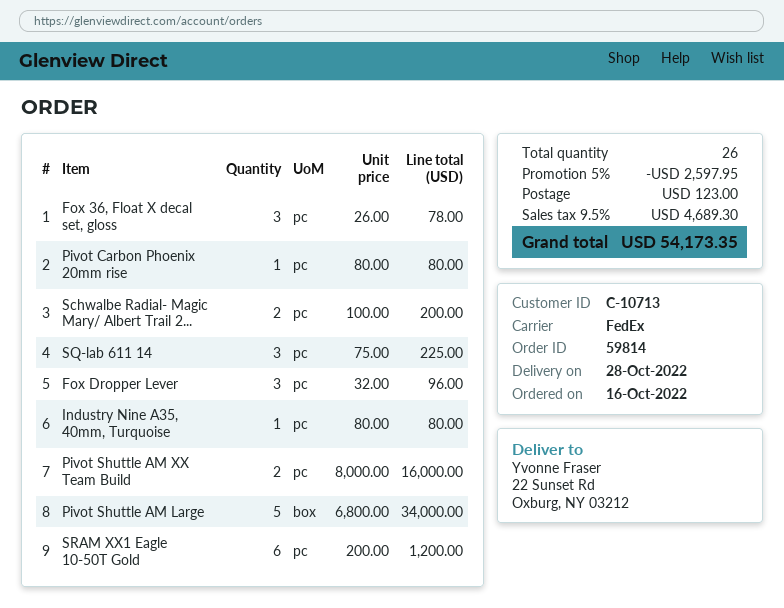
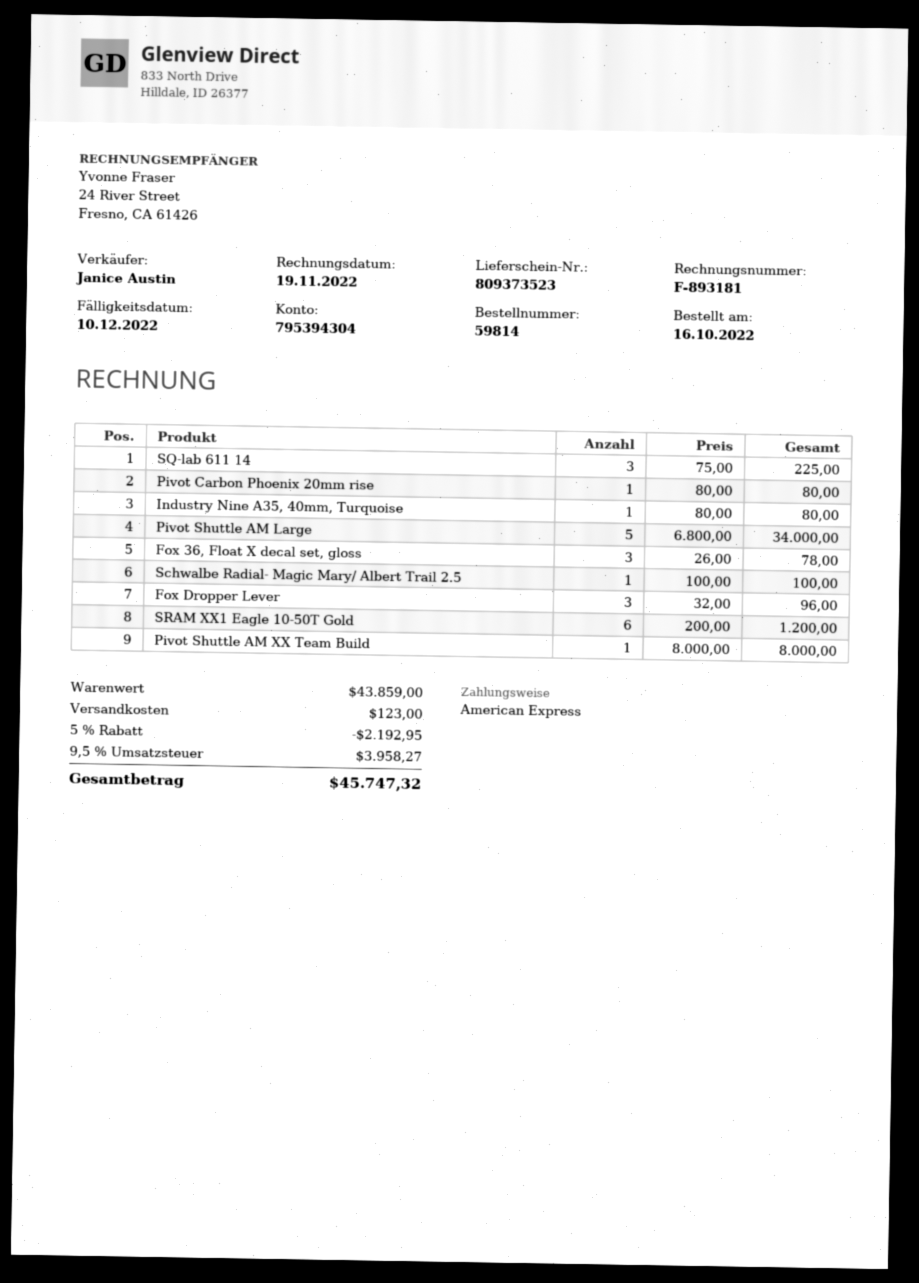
Schwalbe Radial- Magic Mary/ Albert Trail 2...: 2 x 100.00 = 200.00 -> 1 x 100.00 = 100.00
Pivot Shuttle AM XX Team Build: 2 x 8000.00 = 16000.00 -> 1 x 8000.00 = 8000.00
discount: 5% = 2597.95 -> 5% = 2192.95
tax: 9.5% = 4689.30 -> 9.5% = 3958.27
total: 54173.35 -> 45747.32

